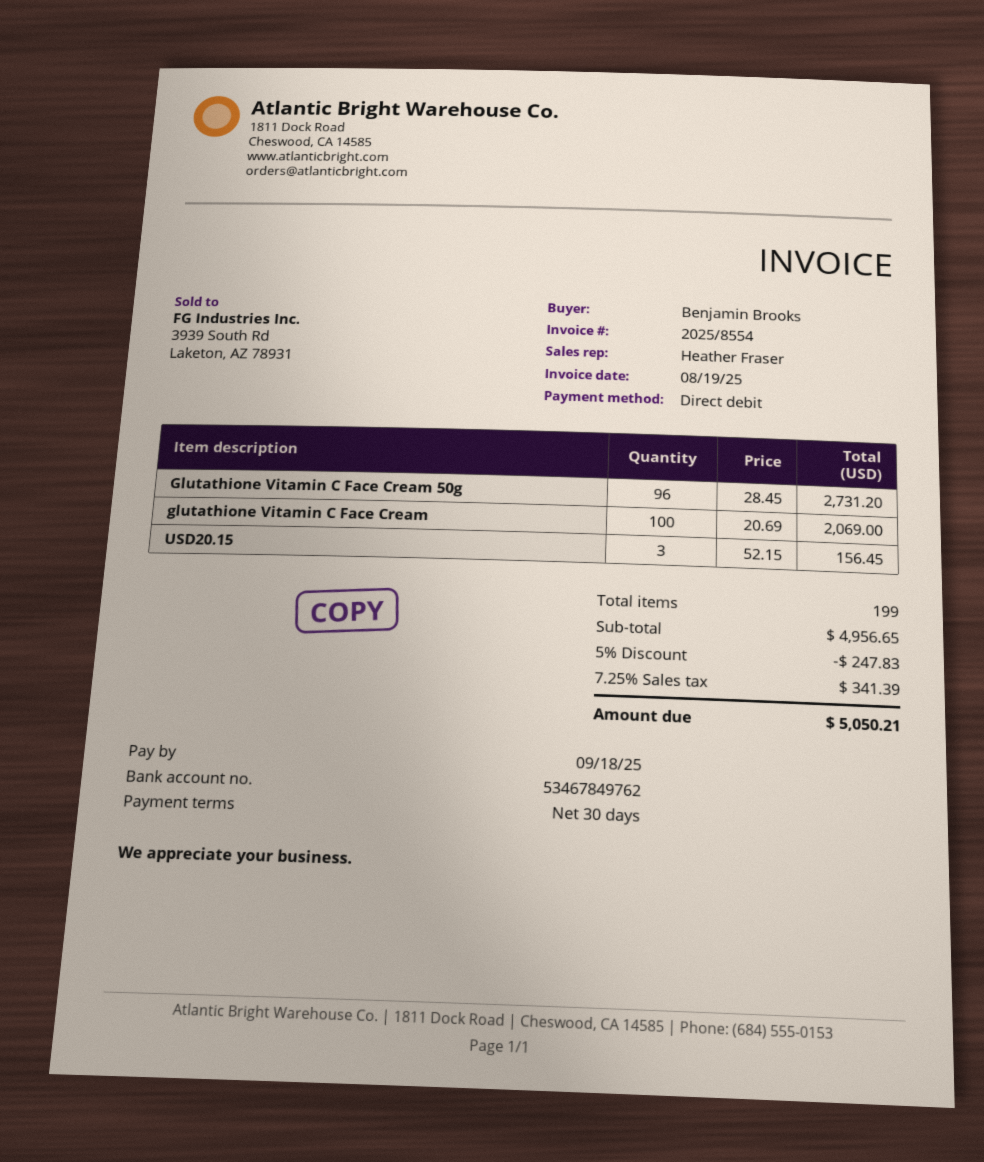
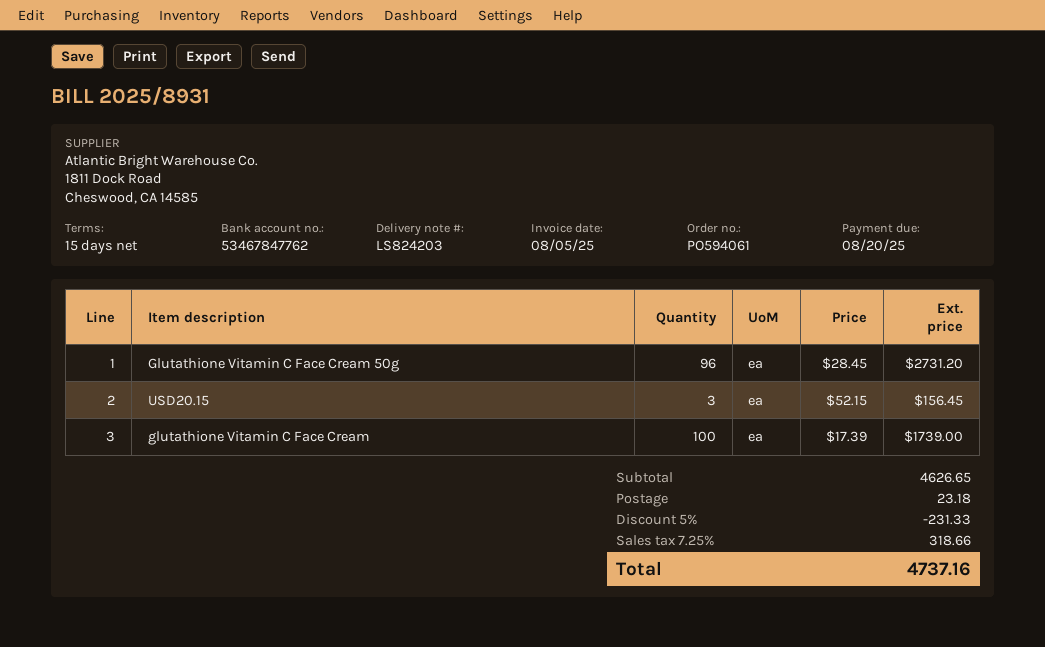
invoice number: 2025/8554 -> 2025/8931
invoice date: 2025-08-19 -> 2025-08-05
payment terms: 30 days -> 15 days
due date: 2025-09-18 -> 2025-08-20
bank account: 53467849762 -> 53467847762
glutathione Vitamin C Face Cream: 100 x 20.69 = 2069.00 -> 100 x 17.39 = 1739.00
subtotal: 4956.65 -> 4626.65
discount: 5% = 247.83 -> 5% = 231.33
shipping: none -> 23.18
tax: 7.25% = 341.39 -> 7.25% = 318.66
total: 5050.21 -> 4737.16

